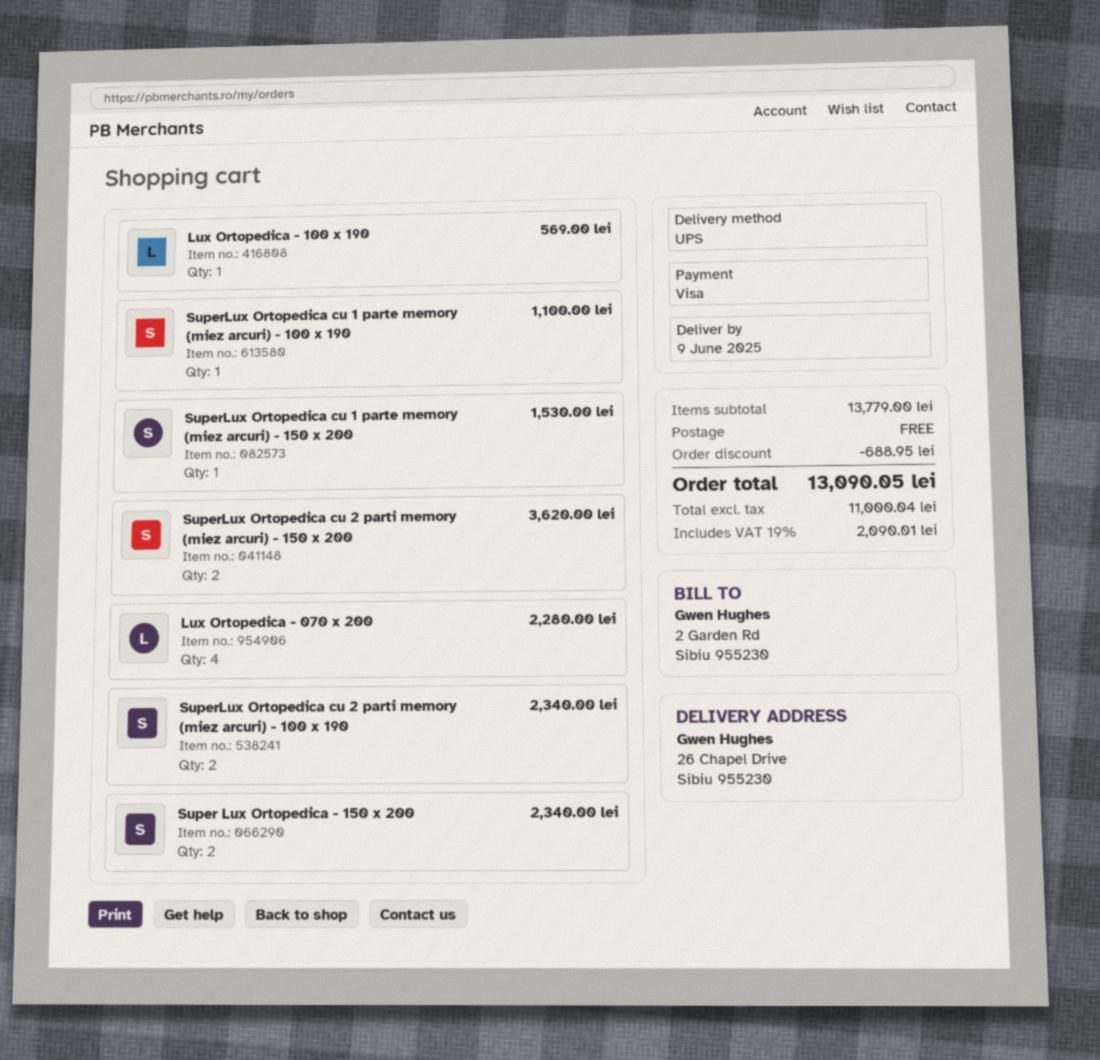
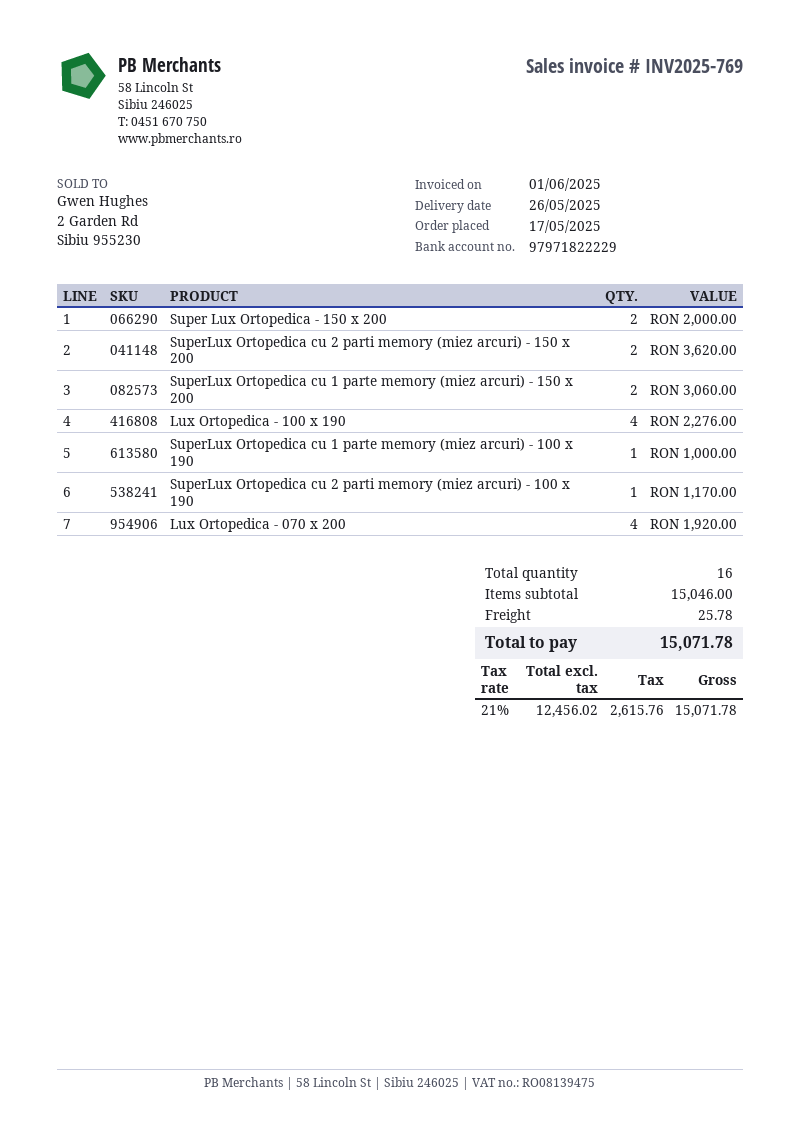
delivery date: 2025-06-09 -> 2025-05-26
Lux Ortopedica - 100 x 190: 1 for 569.00 -> 4 for 2276.00
SuperLux Ortopedica cu 1 parte memory (miez arcuri) - 100 x 190: 1 for 1100.00 -> 1 for 1000.00
SuperLux Ortopedica cu 1 parte memory (miez arcuri) - 150 x 200: 1 for 1530.00 -> 2 for 3060.00
Lux Ortopedica - 070 x 200: 4 for 2280.00 -> 4 for 1920.00
SuperLux Ortopedica cu 2 parti memory (miez arcuri) - 100 x 190: 2 for 2340.00 -> 1 for 1170.00
Super Lux Ortopedica - 150 x 200: 2 for 2340.00 -> 2 for 2000.00
subtotal: 13779.00 -> 15046.00
discount: 688.95 -> none
shipping: 0.00 -> 25.78
net: 11000.04 -> 12456.02
tax: 19% = 2090.01 -> 21% = 2615.76
total: 13090.05 -> 15071.78

